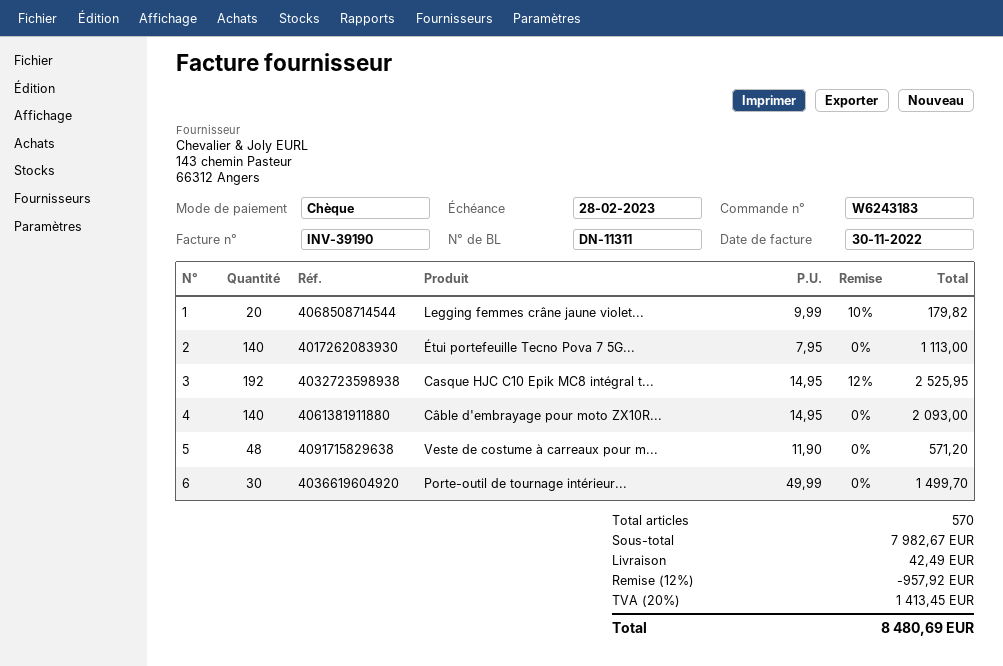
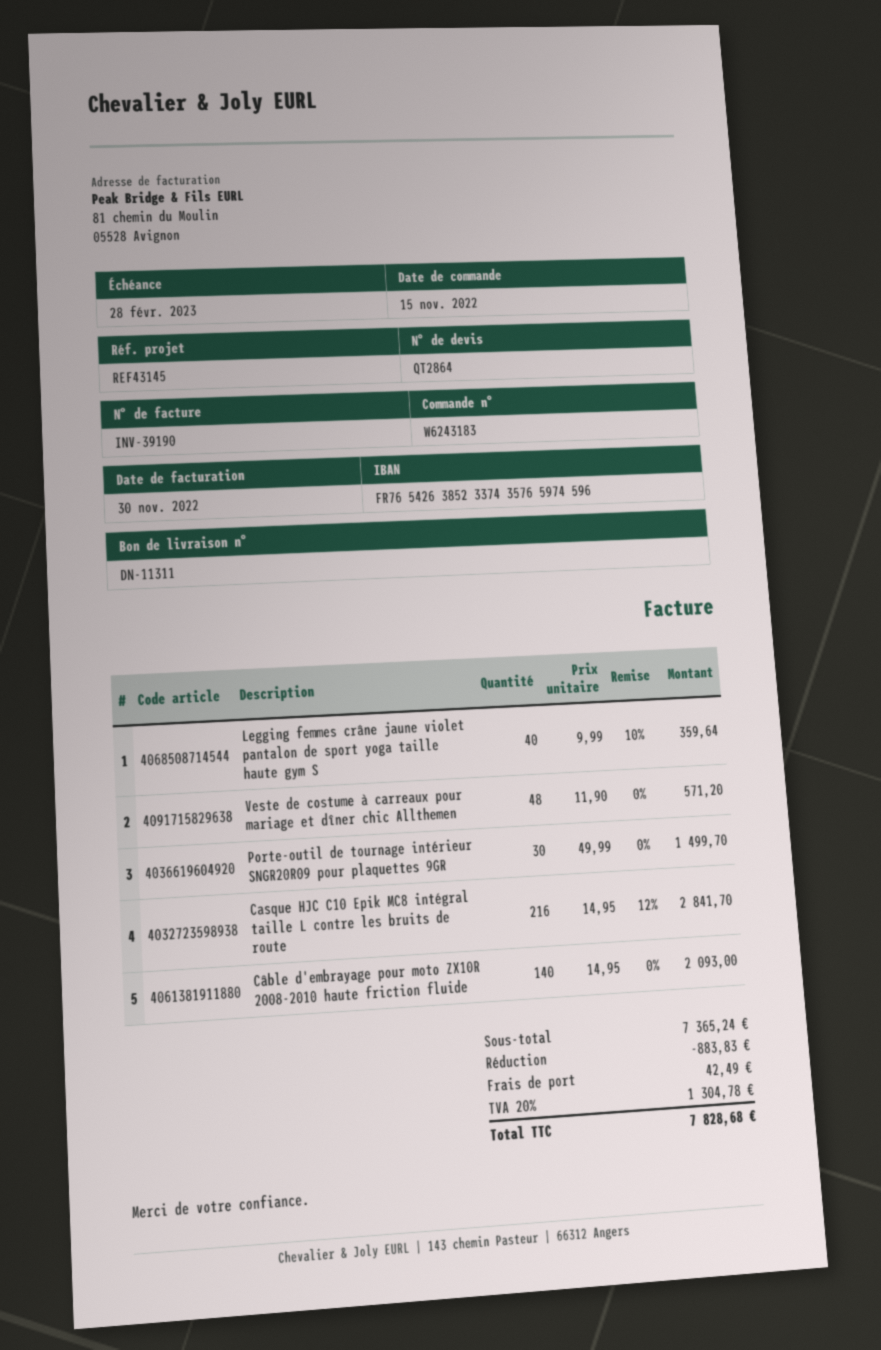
Legging femmes crâne jaune violet...: 20 x 9.99 - 10% = 179.82 -> 40 x 9.99 - 10% = 359.64
Étui portefeuille Tecno Pova 7 5G...: 140 x 7.95 = 1113.00 -> none
Casque HJC C10 Epik MC8 intégral t...: 192 x 14.95 - 12% = 2525.95 -> 216 x 14.95 - 12% = 2841.70
subtotal: 7982.67 -> 7365.24
discount: 957.92 -> 883.83
tax: 20% = 1413.45 -> 20% = 1304.78
total: 8480.69 -> 7828.68

